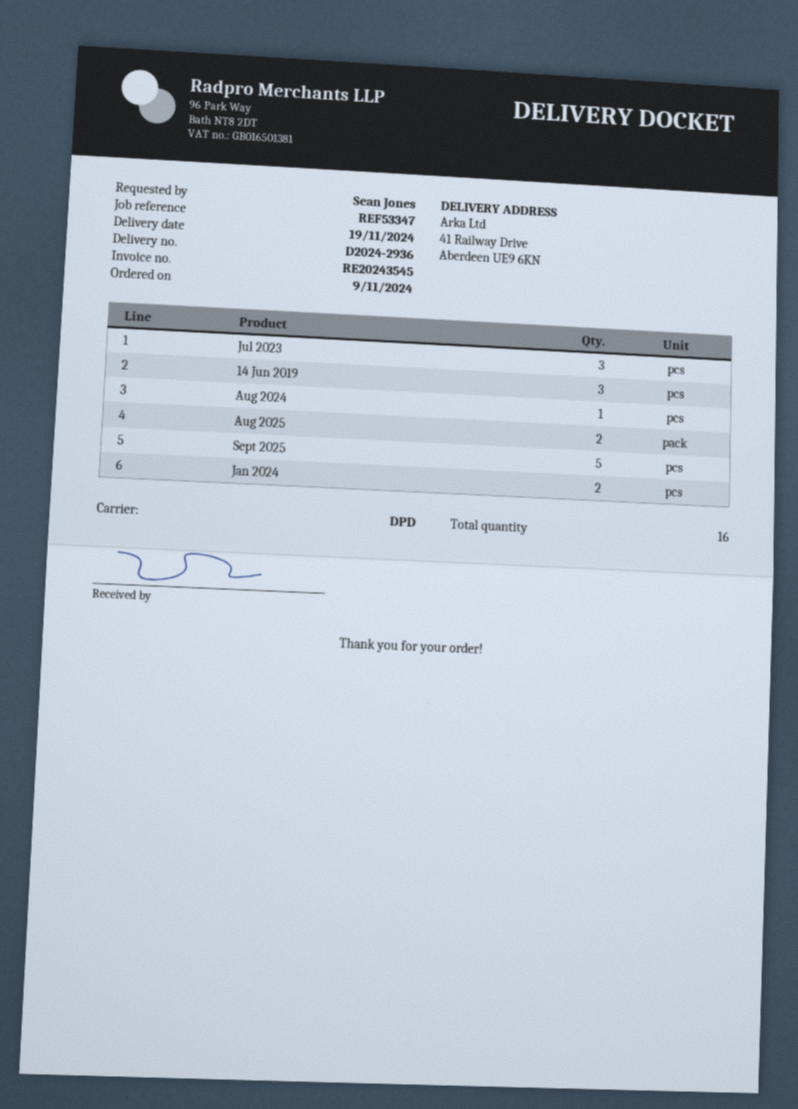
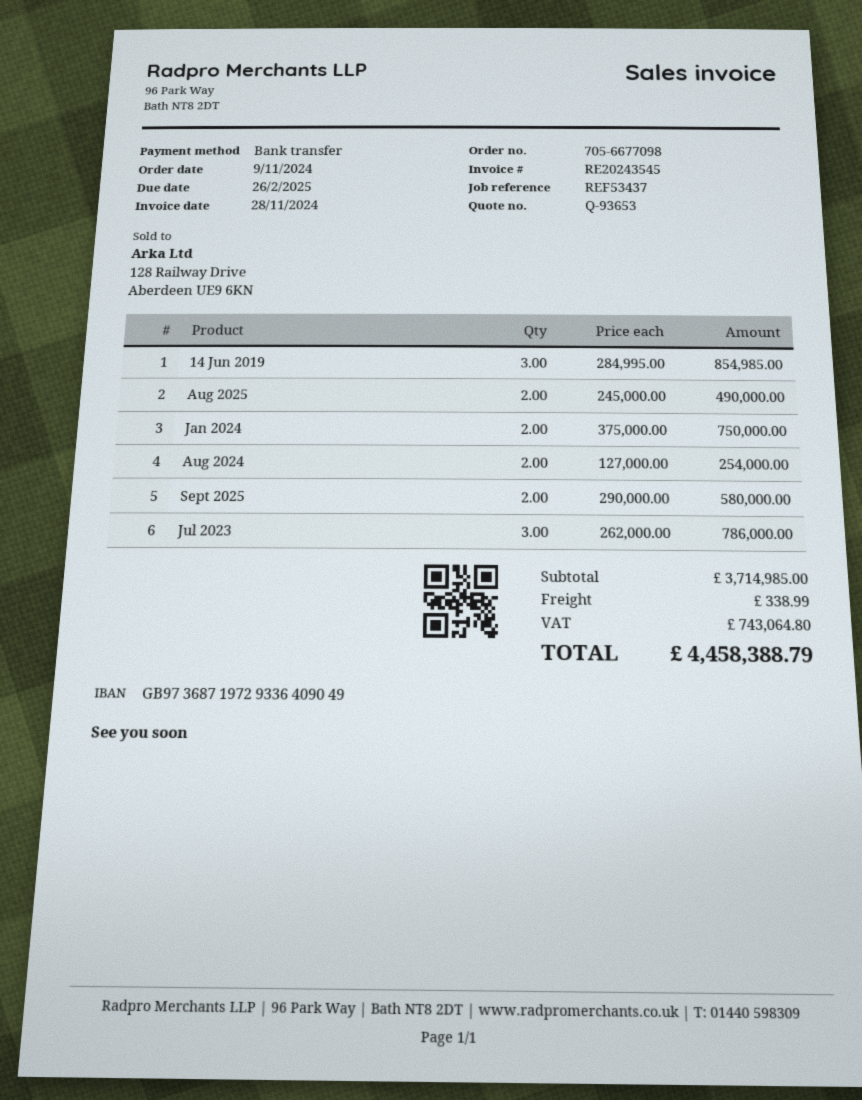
reference: REF53347 -> REF53437
Aug 2024: 1 -> 2
Sept 2025: 5 -> 2

